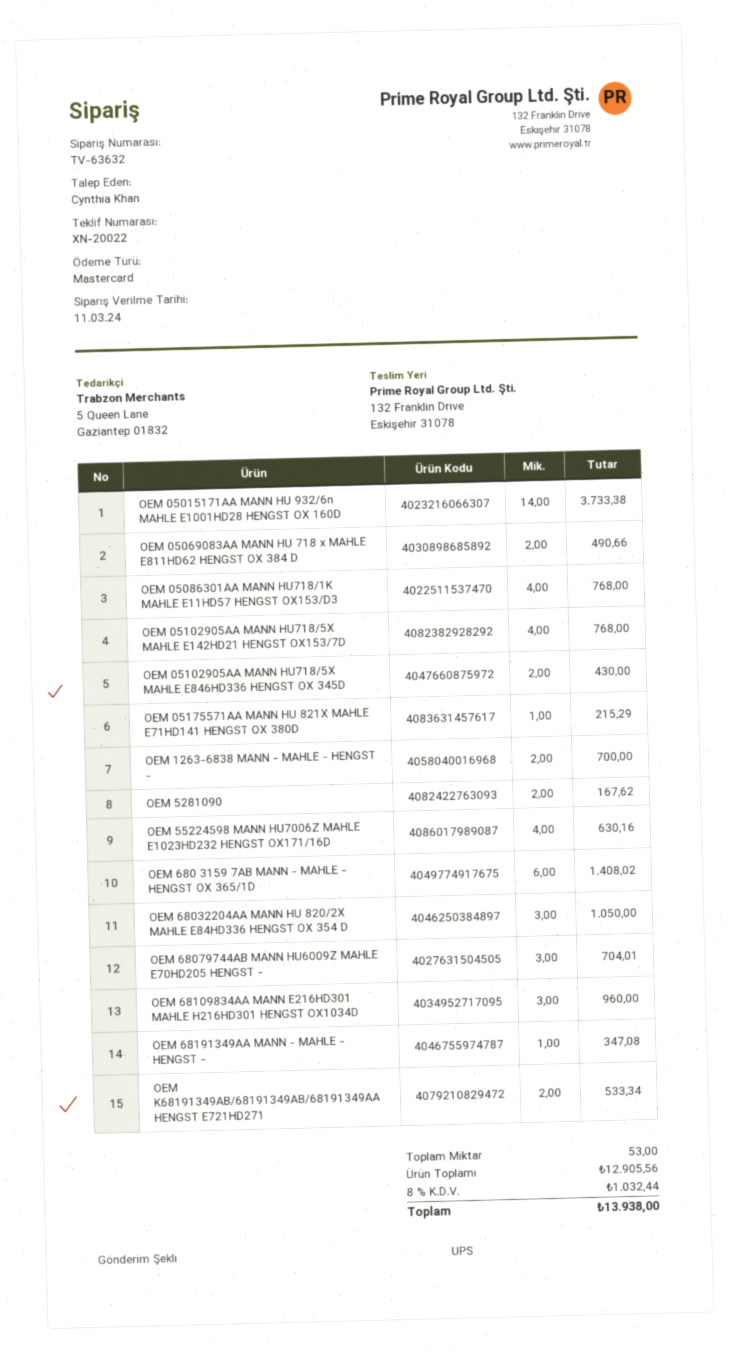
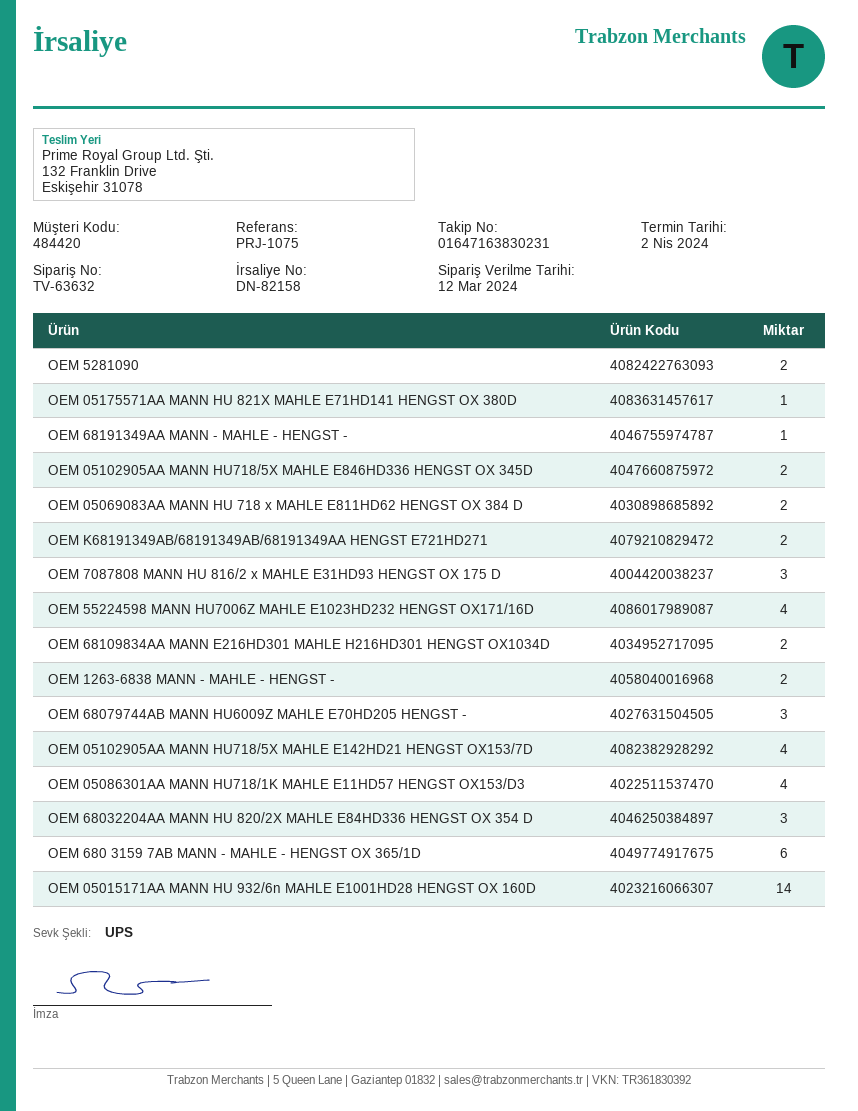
order date: 2024-03-11 -> 2024-03-12
OEM 68109834AA MANN E216HD301 MAHLE H216HD301 HENGST OX1034D: 3 -> 2
OEM 7087808 MANN HU 816/2 x MAHLE E31HD93 HENGST OX 175 D: none -> 3

